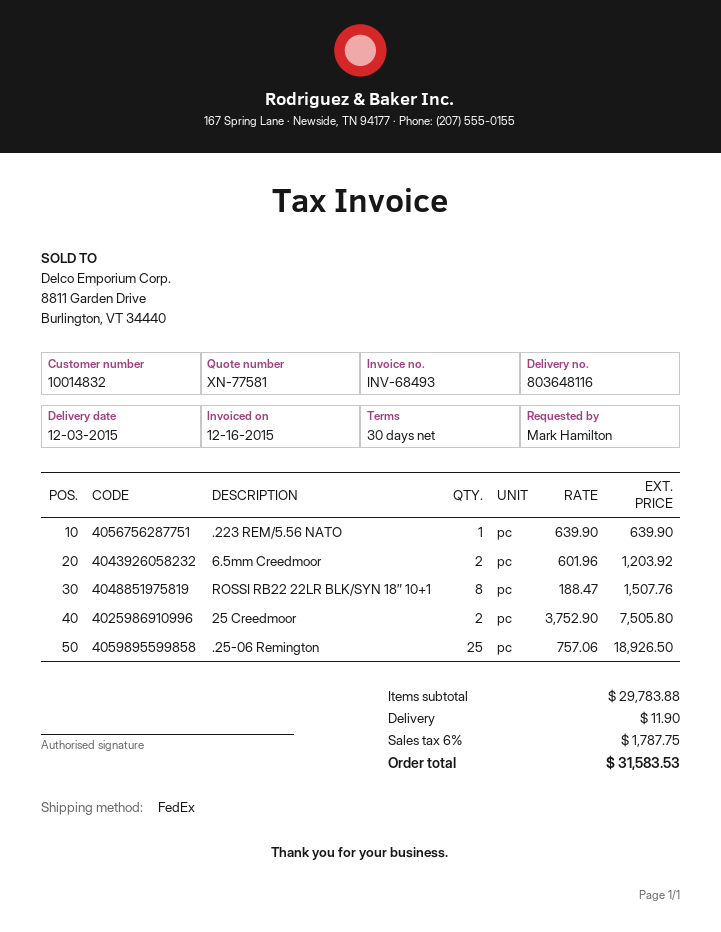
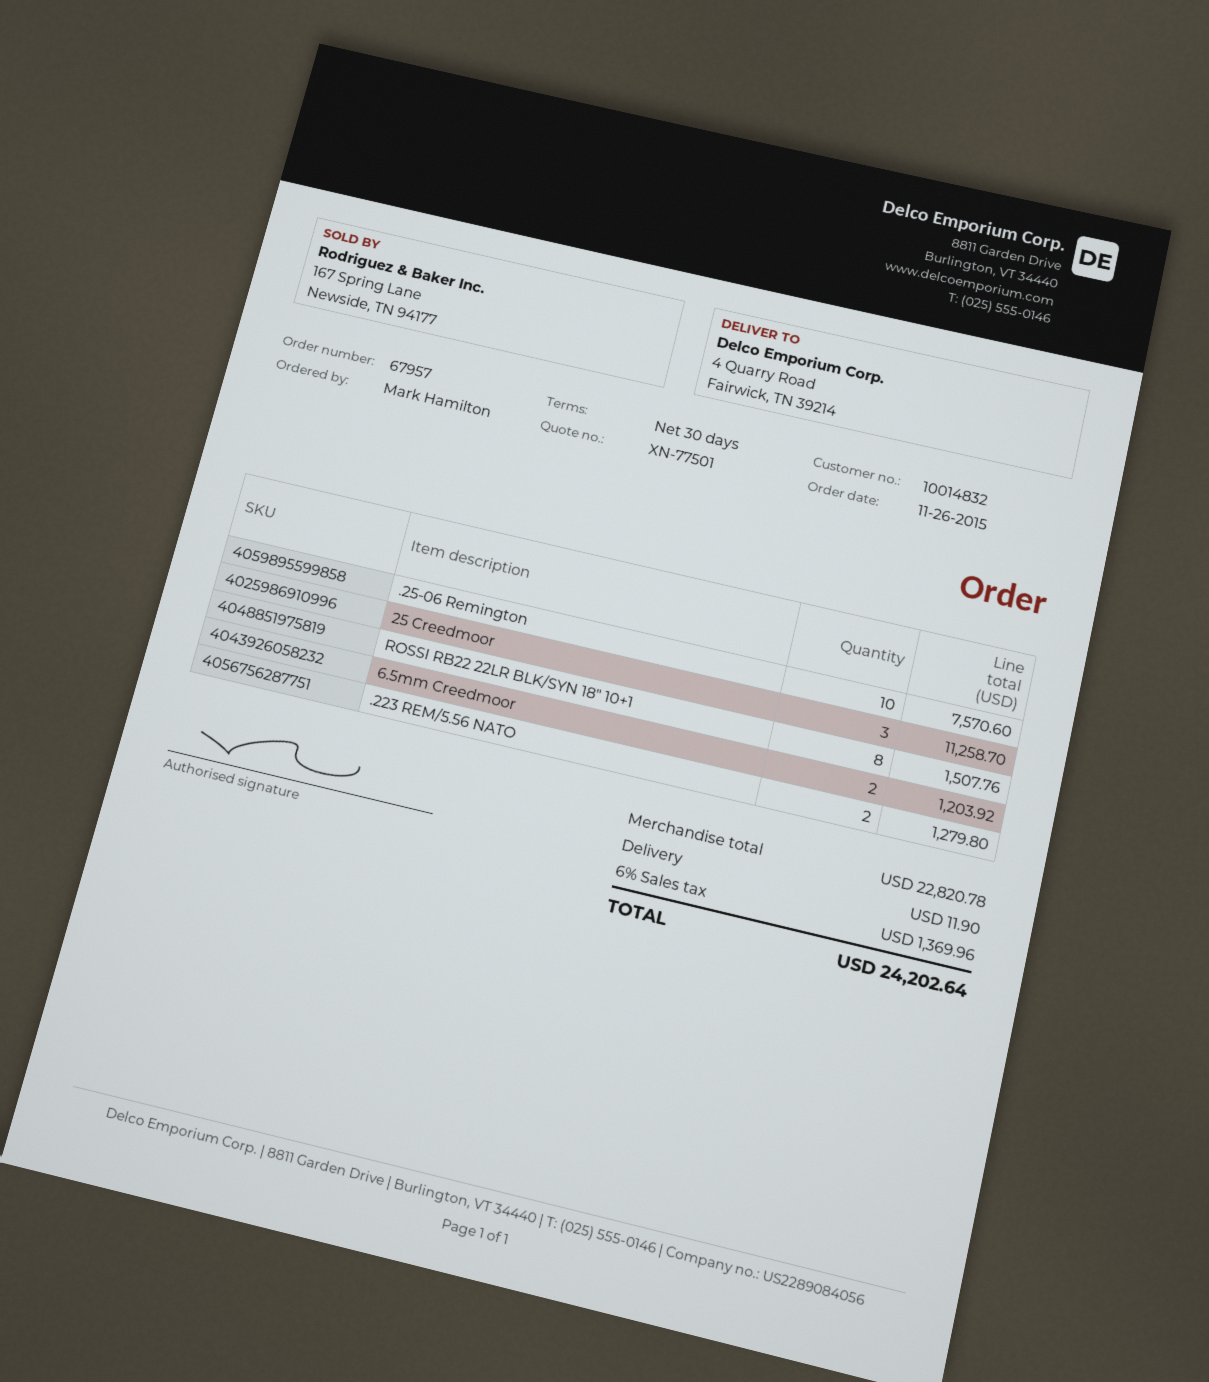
quote number: XN-77581 -> XN-77501
.223 REM/5.56 NATO: 1 for 639.90 -> 2 for 1279.80
25 Creedmoor: 2 for 7505.80 -> 3 for 11258.70
.25-06 Remington: 25 for 18926.50 -> 10 for 7570.60
subtotal: 29783.88 -> 22820.78
tax: 6% = 1787.75 -> 6% = 1369.96
total: 31583.53 -> 24202.64

